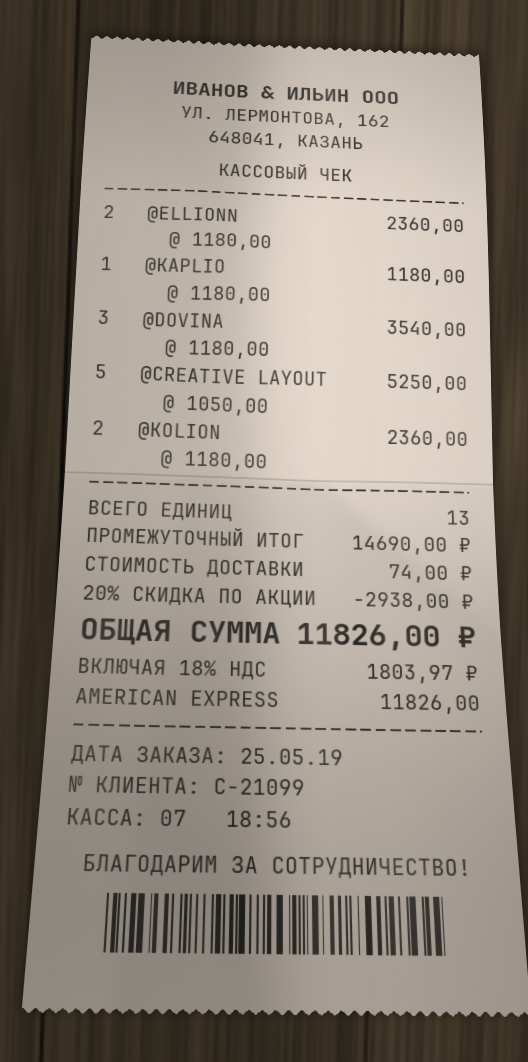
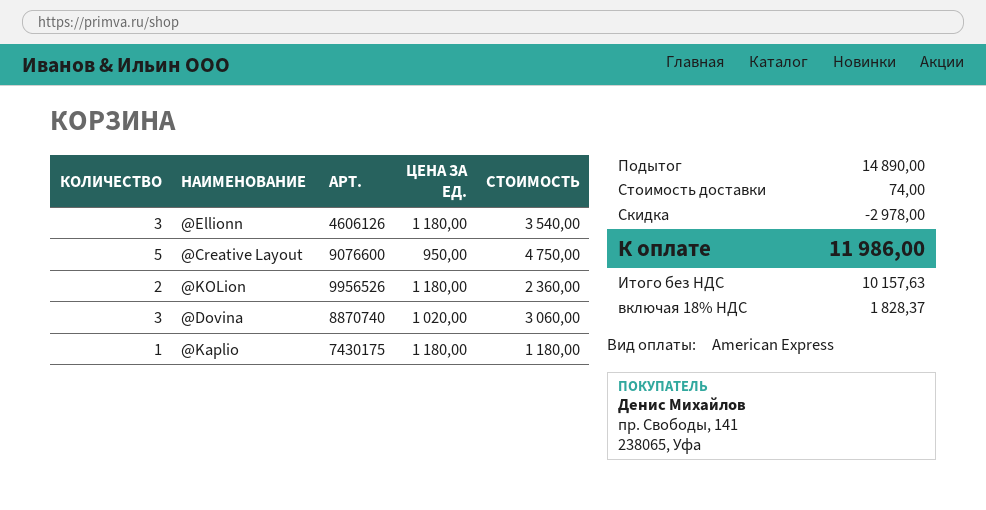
@ELLIONN: 2 x 1180.00 = 2360.00 -> 3 x 1180.00 = 3540.00
@DOVINA: 3 x 1180.00 = 3540.00 -> 3 x 1020.00 = 3060.00
@CREATIVE LAYOUT: 5 x 1050.00 = 5250.00 -> 5 x 950.00 = 4750.00
subtotal: 14690.00 -> 14890.00
discount: 2938.00 -> 2978.00
tax: 18% = 1803.97 -> 18% = 1828.37
total: 11826.00 -> 11986.00

